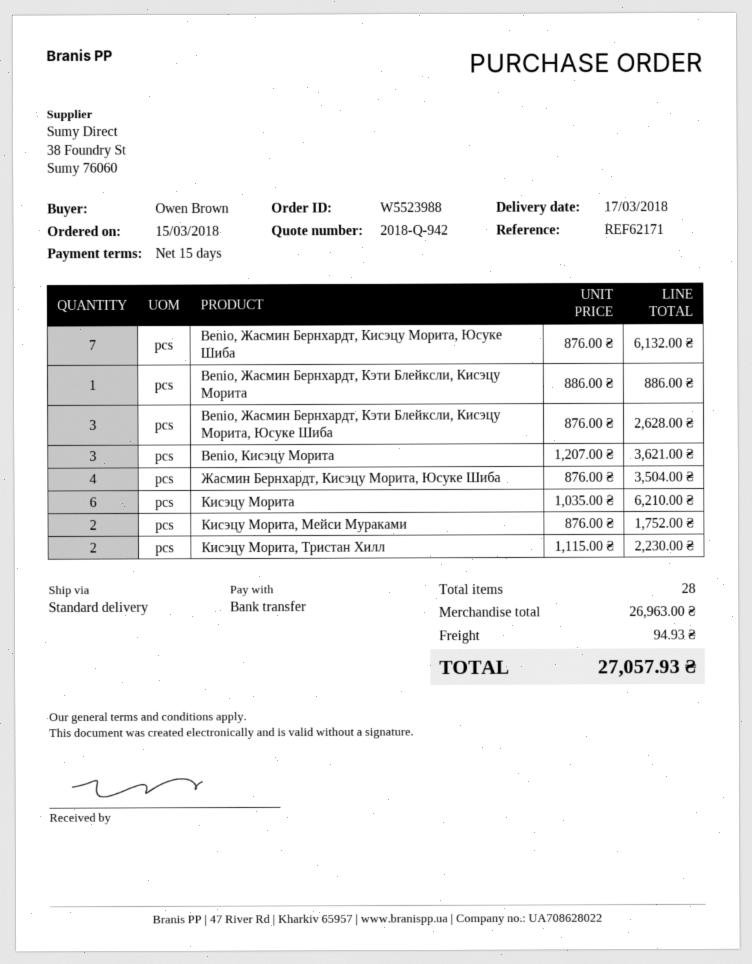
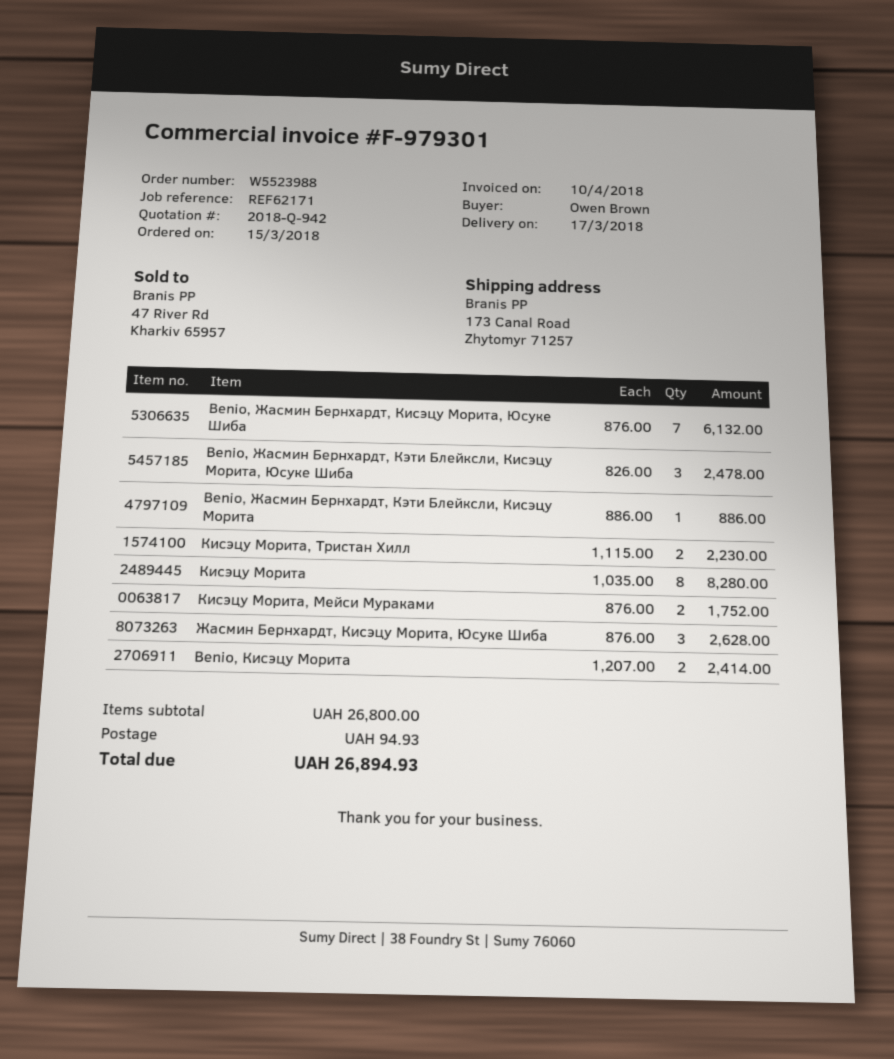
Benio, Жасмин Бернхардт, Кэти Блейксли, Кисэцу Морита, Юсуке Шиба: 3 x 876.00 = 2628.00 -> 3 x 826.00 = 2478.00
Benio, Кисэцу Морита: 3 x 1207.00 = 3621.00 -> 2 x 1207.00 = 2414.00
Жасмин Бернхардт, Кисэцу Морита, Юсуке Шиба: 4 x 876.00 = 3504.00 -> 3 x 876.00 = 2628.00
Кисэцу Морита: 6 x 1035.00 = 6210.00 -> 8 x 1035.00 = 8280.00
subtotal: 26963.00 -> 26800.00
total: 27057.93 -> 26894.93

